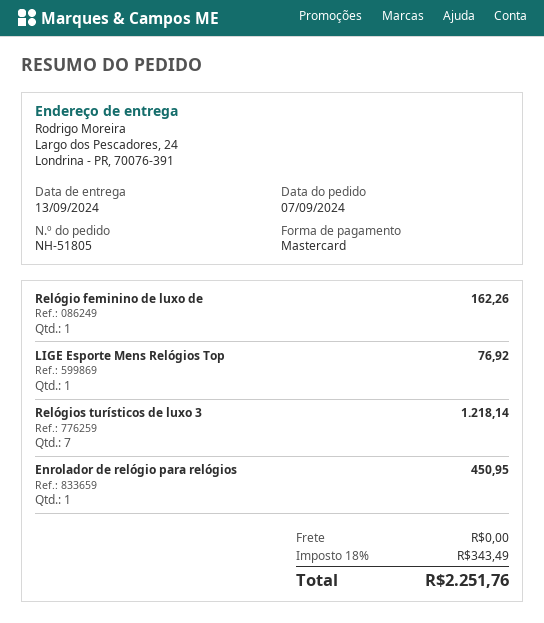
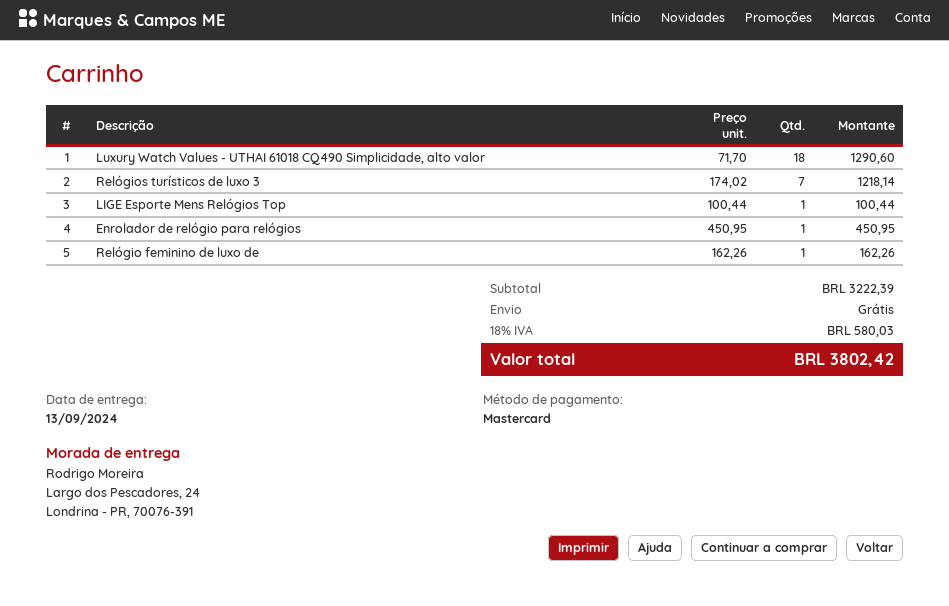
LIGE Esporte Mens Relógios Top: 1 for 76.92 -> 1 for 100.44
Luxury Watch Values - UTHAI 61018 CQ490 Simplicidade, alto valor: none -> 18 for 1290.60
tax: 18% = 343.49 -> 18% = 580.03
total: 2251.76 -> 3802.42

